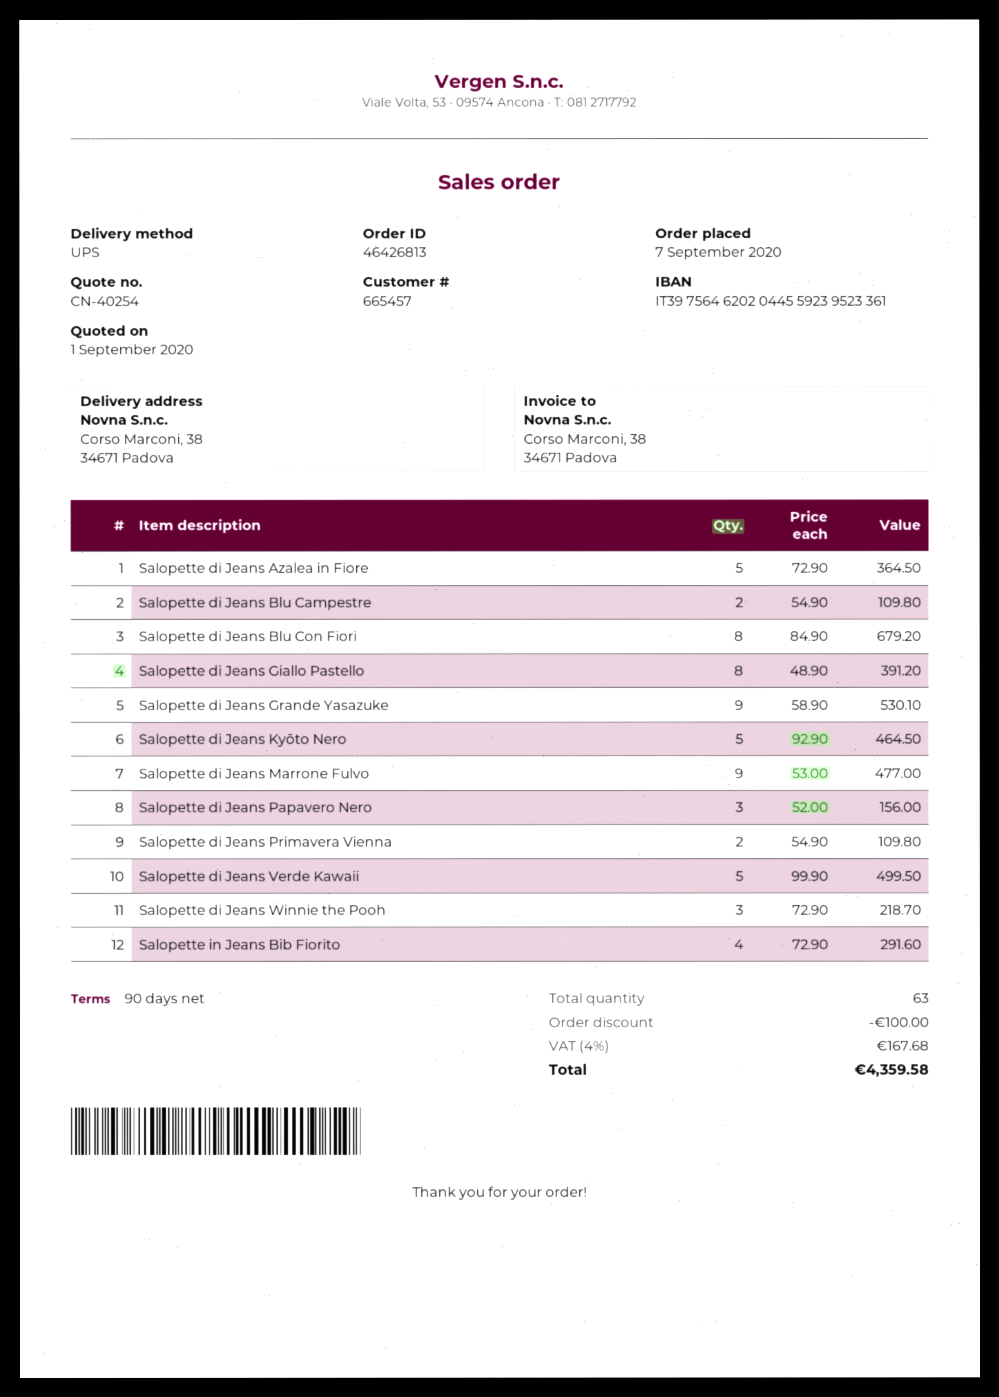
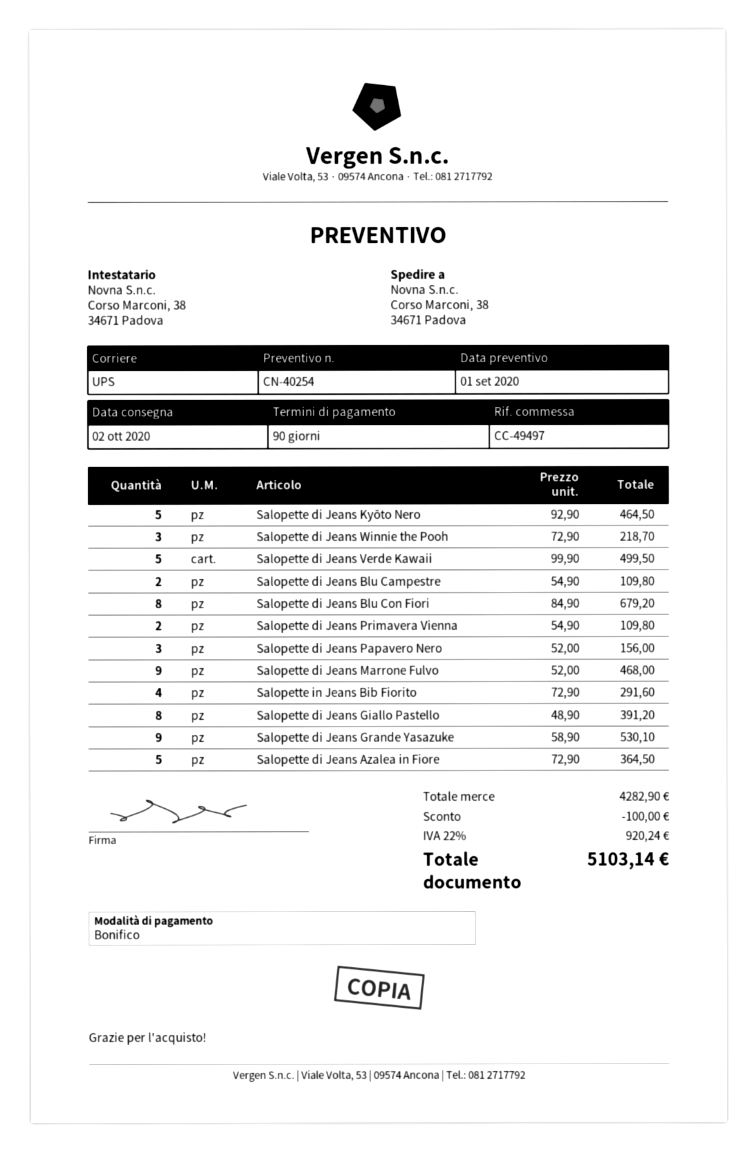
Salopette di Jeans Marrone Fulvo: 9 x 53.00 = 477.00 -> 9 x 52.00 = 468.00
tax: 4% = 167.68 -> 22% = 920.24
total: 4359.58 -> 5103.14

